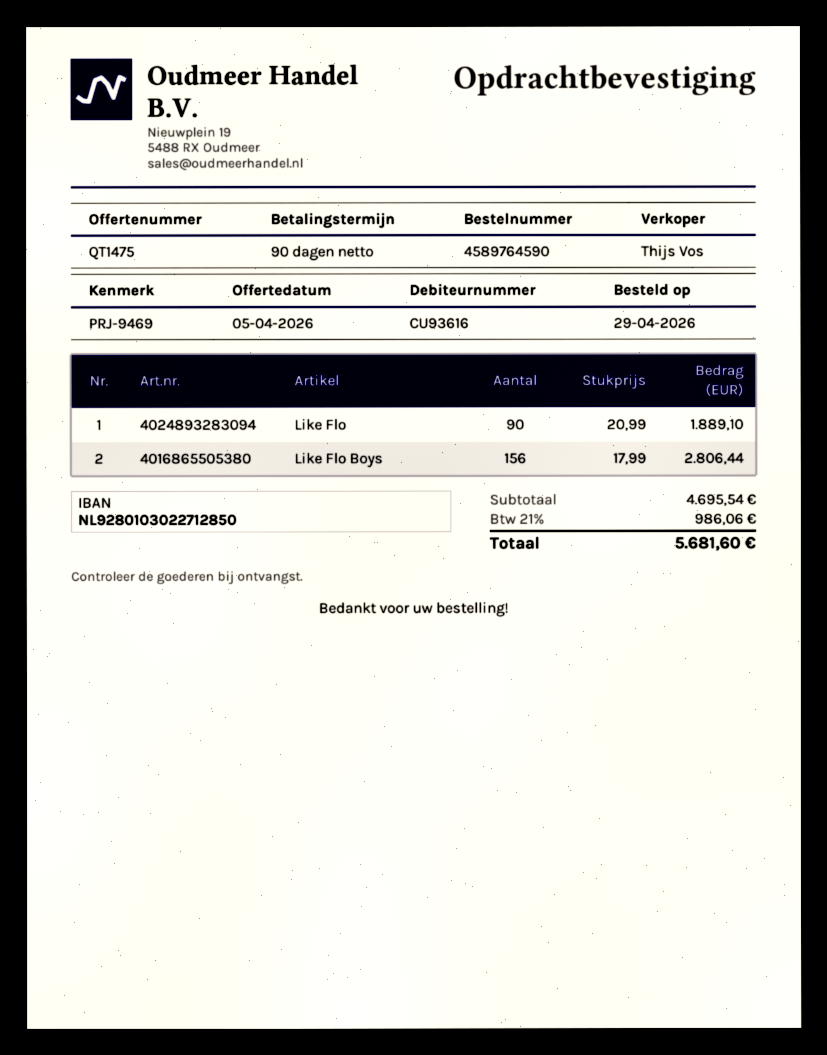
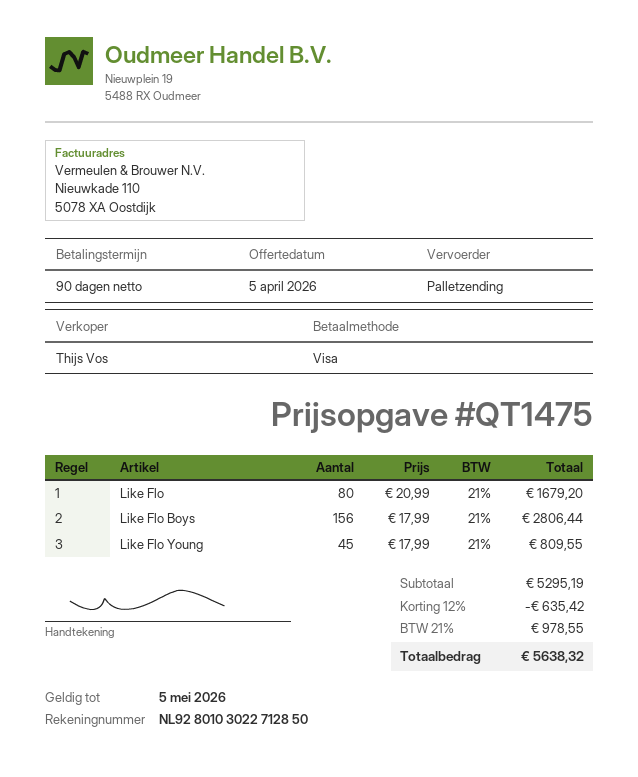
Like Flo: 90 x 20.99 = 1889.10 -> 80 x 20.99 = 1679.20
Like Flo Young: none -> 45 x 17.99 = 809.55
subtotal: 4695.54 -> 5295.19
discount: none -> 12% = 635.42
tax: 21% = 986.06 -> 21% = 978.55
total: 5681.60 -> 5638.32

